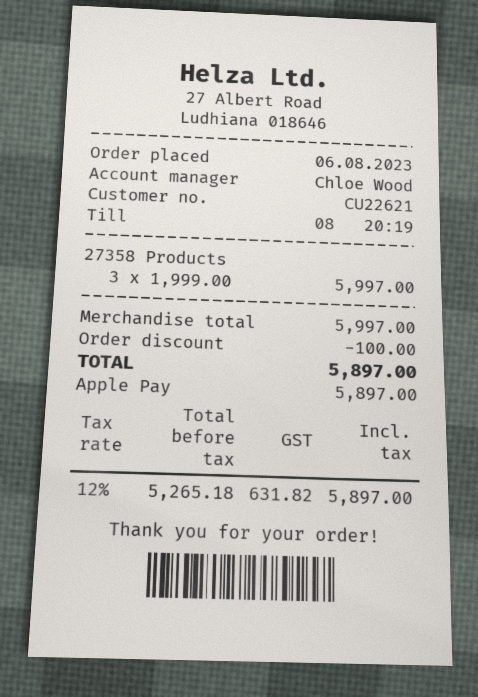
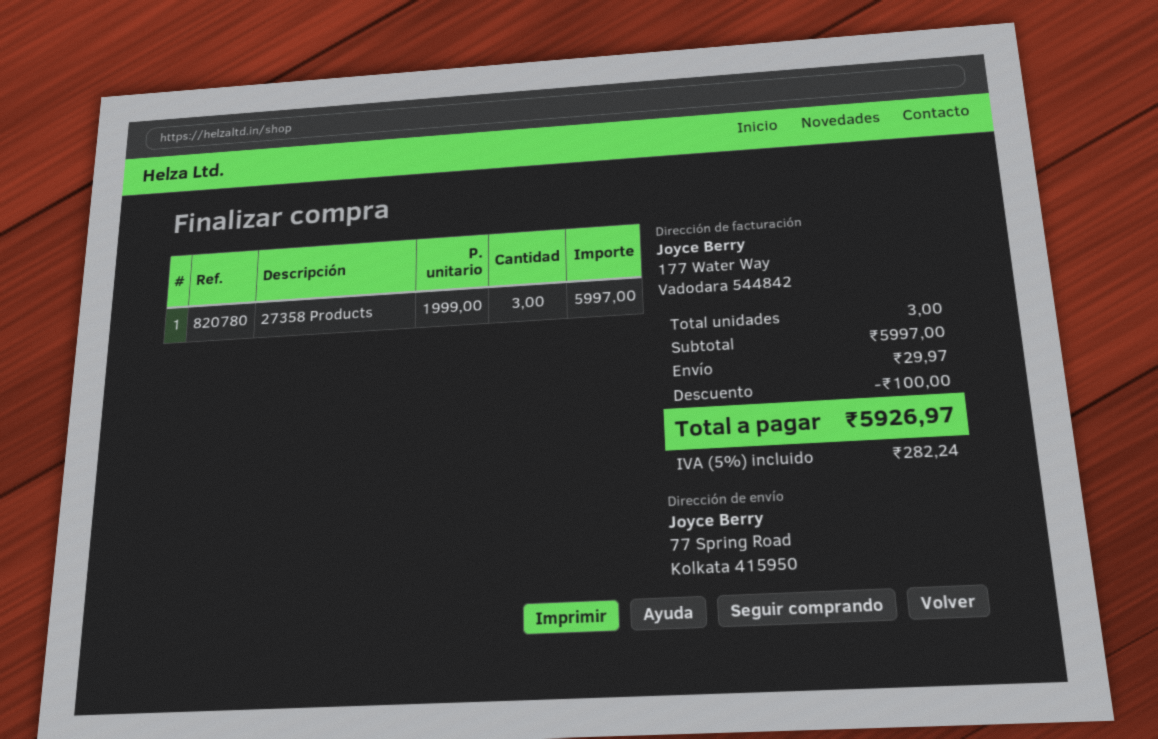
shipping: none -> 29.97
tax: 12% = 631.82 -> 5% = 282.24
total: 5897.00 -> 5926.97

